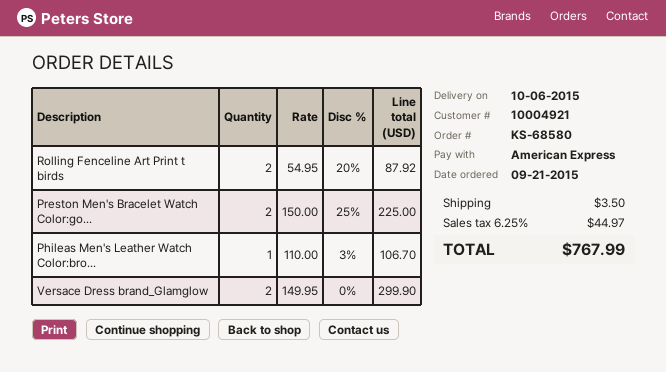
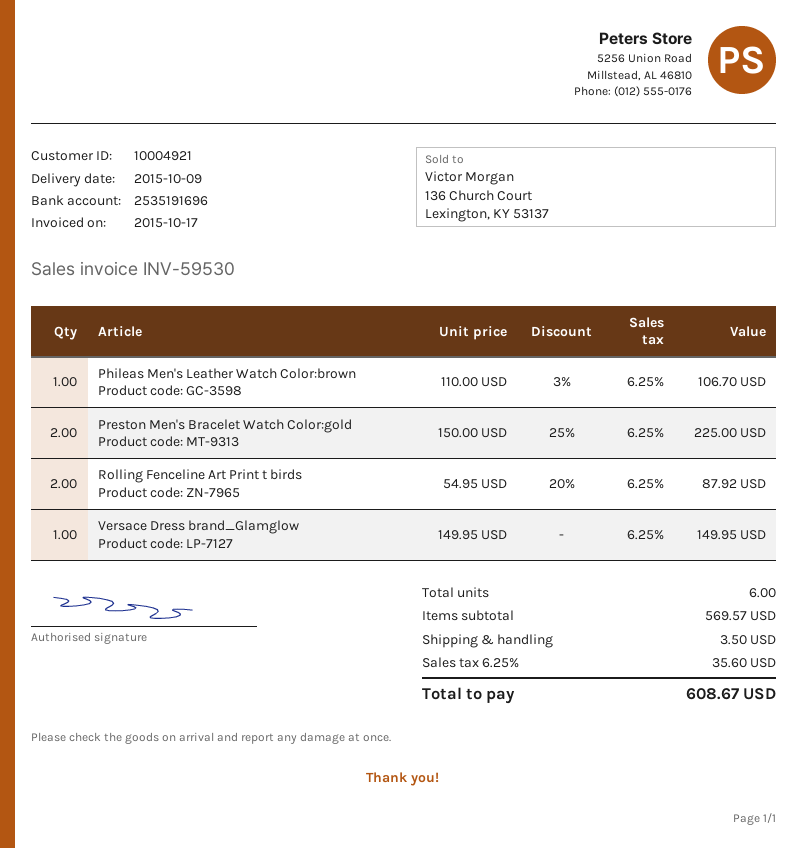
delivery date: 2015-10-06 -> 2015-10-09
Versace Dress brand_Glamglow: 2 x 149.95 = 299.90 -> 1 x 149.95 = 149.95
tax: 6.25% = 44.97 -> 6.25% = 35.60
total: 767.99 -> 608.67

